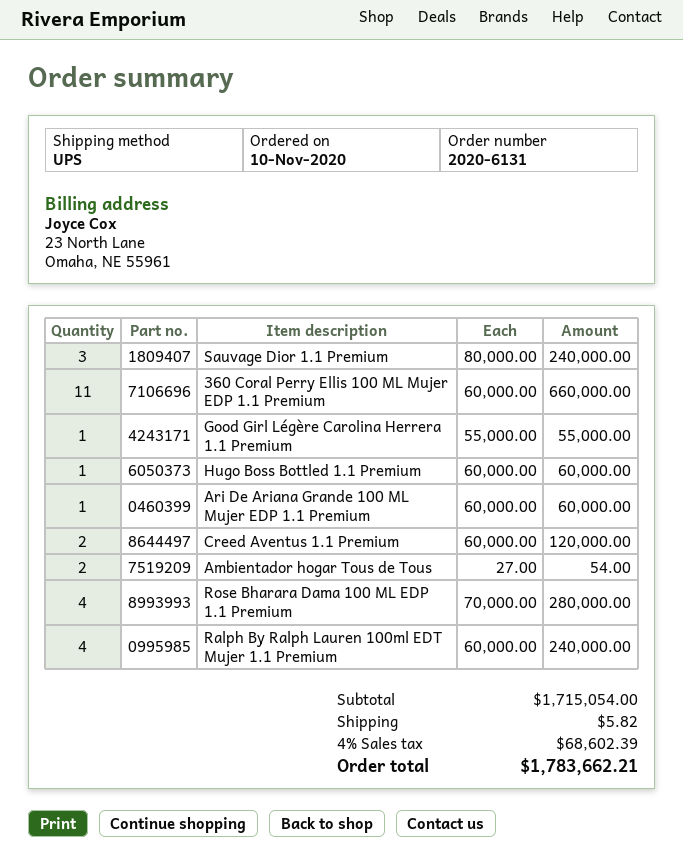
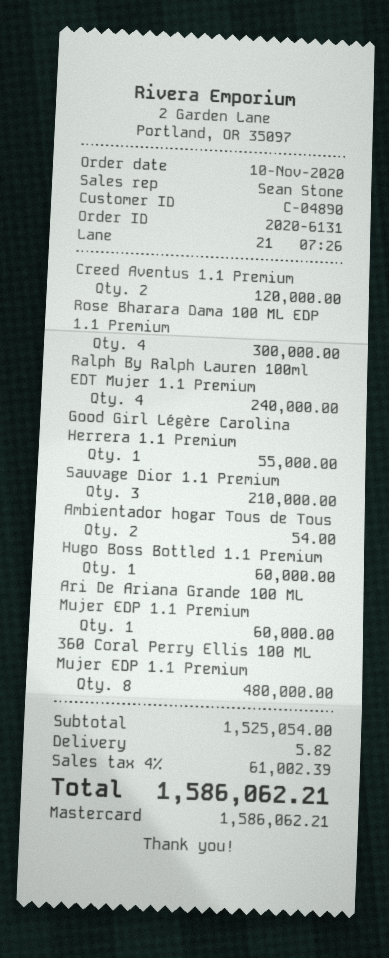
Sauvage Dior 1.1 Premium: 3 for 240000.00 -> 3 for 210000.00
360 Coral Perry Ellis 100 ML Mujer EDP 1.1 Premium: 11 for 660000.00 -> 8 for 480000.00
Rose Bharara Dama 100 ML EDP 1.1 Premium: 4 for 280000.00 -> 4 for 300000.00
subtotal: 1715054.00 -> 1525054.00
tax: 4% = 68602.39 -> 4% = 61002.39
total: 1783662.21 -> 1586062.21

